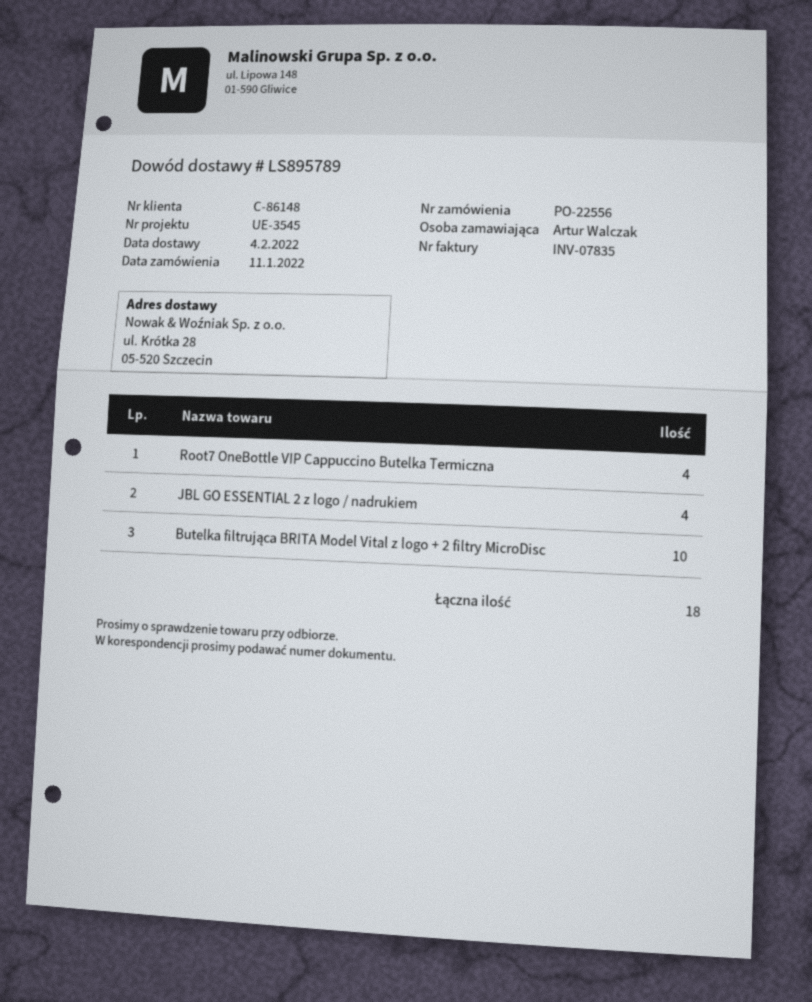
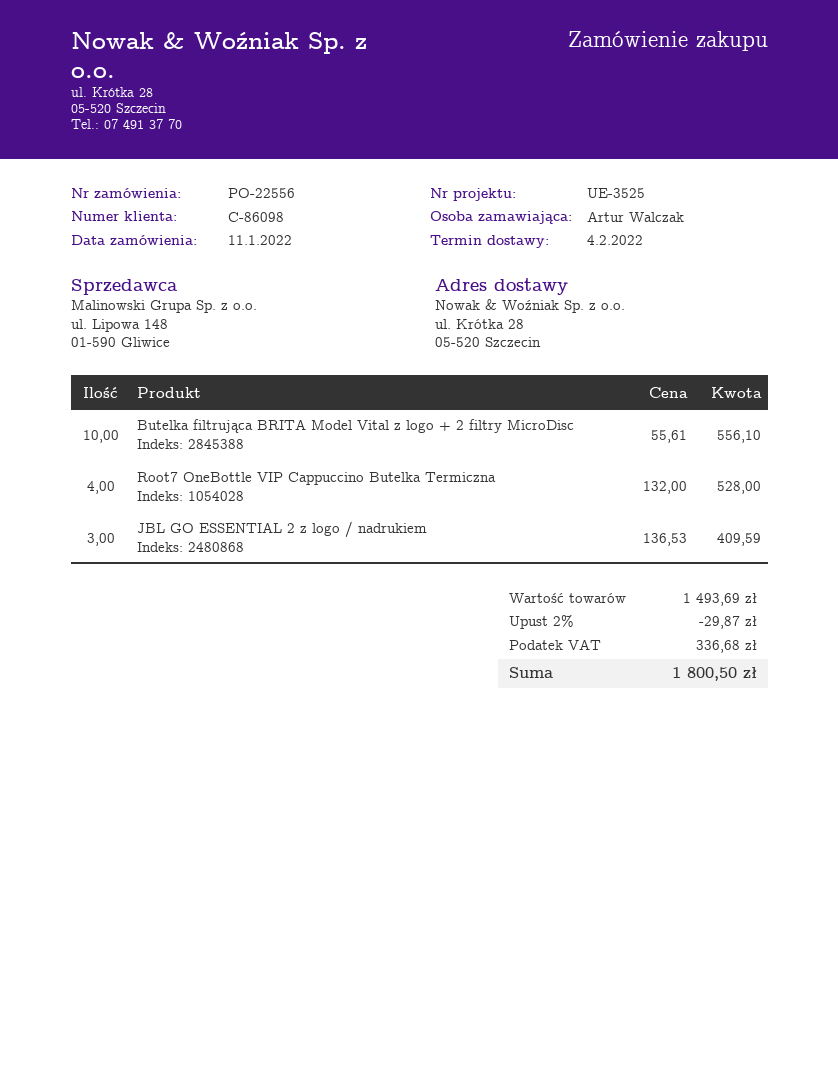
customer number: C-86148 -> C-86098
reference: UE-3545 -> UE-3525
JBL GO ESSENTIAL 2 z logo / nadrukiem: 4 -> 3

